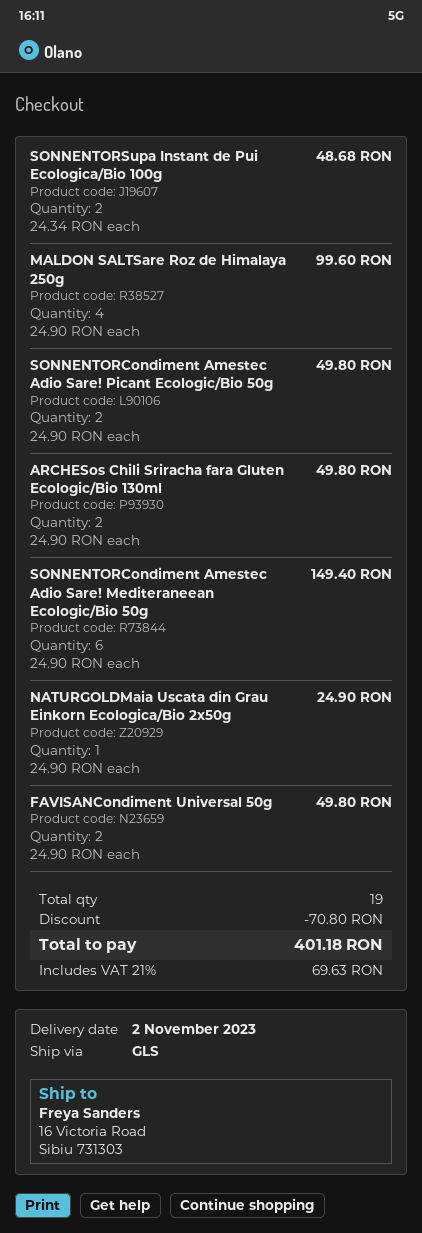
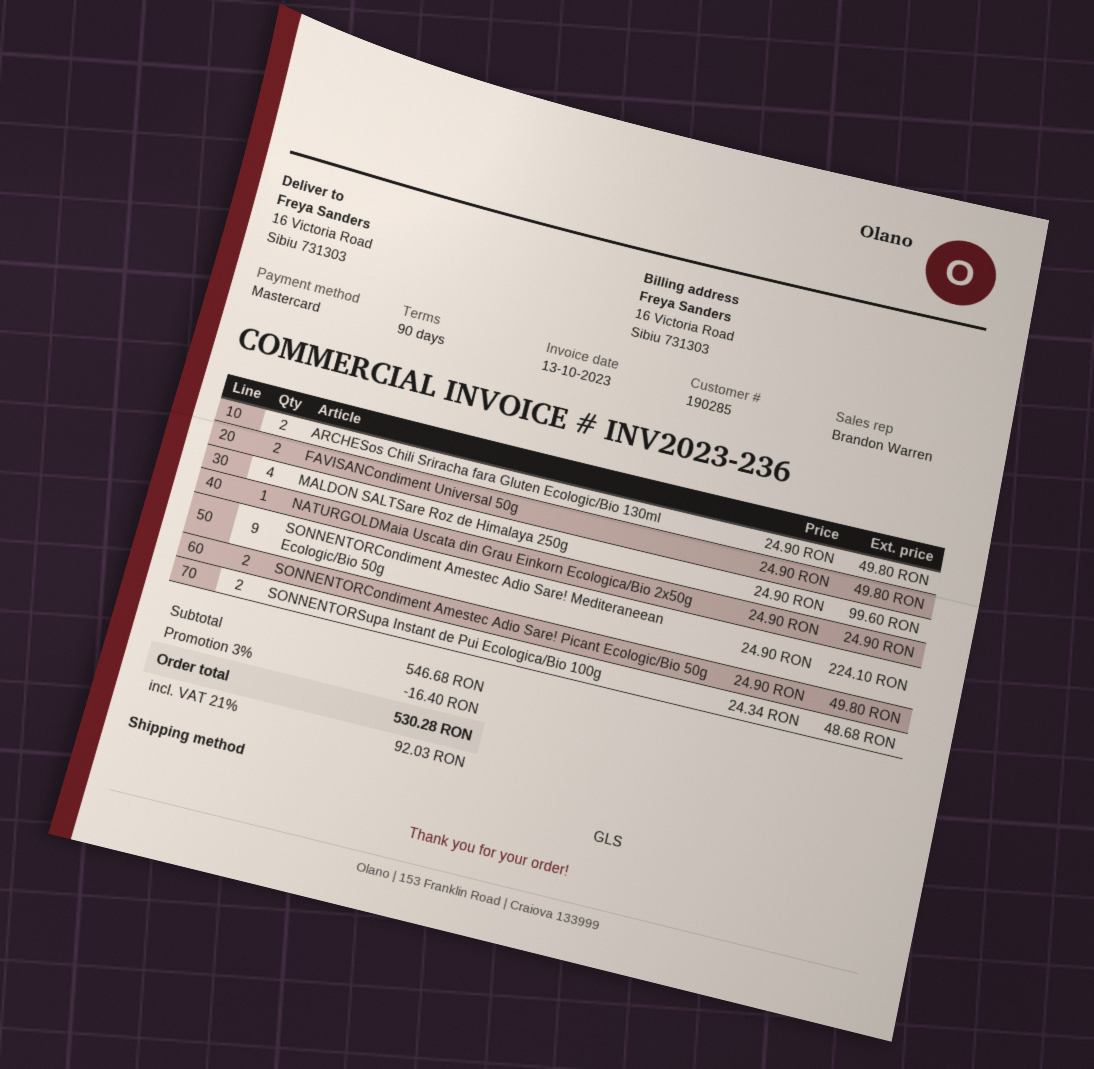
SONNENTORCondiment Amestec Adio Sare! Mediteraneean Ecologic/Bio 50g: 6 x 24.90 = 149.40 -> 9 x 24.90 = 224.10
discount: 70.80 -> 16.40
tax: 21% = 69.63 -> 21% = 92.03
total: 401.18 -> 530.28

